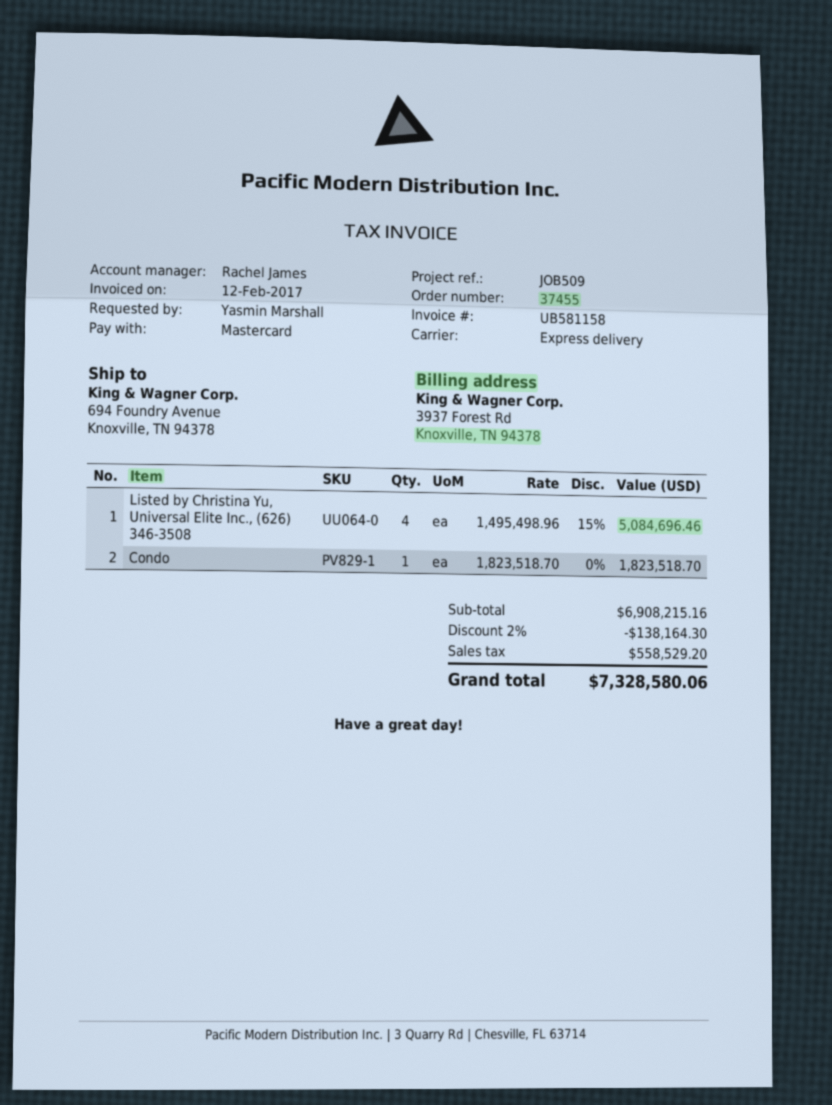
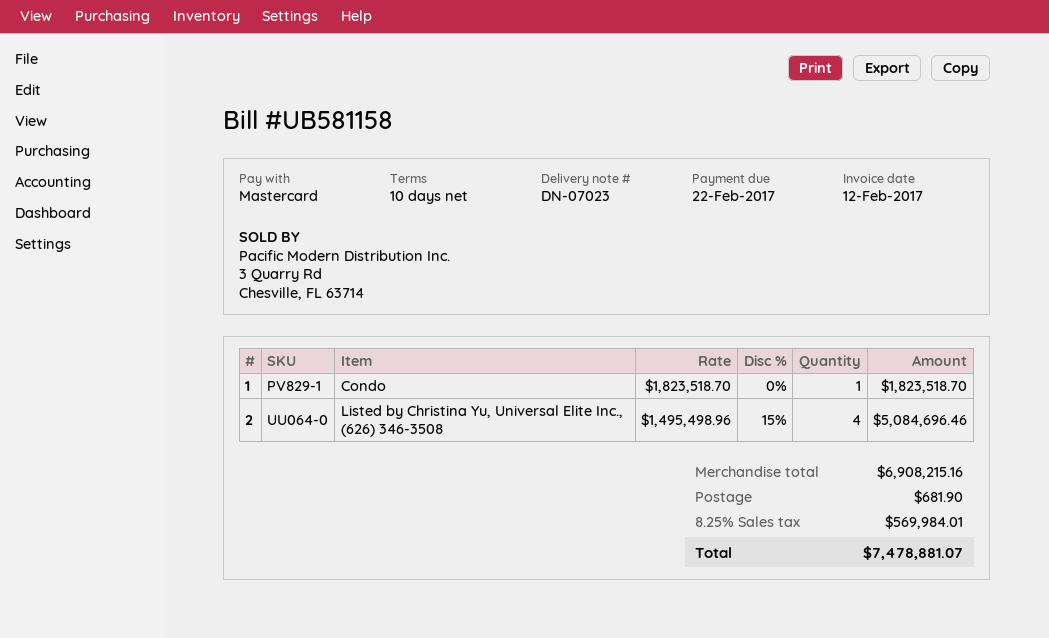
discount: 2% = 138164.30 -> none
shipping: none -> 681.90
tax: 558529.20 -> 569984.01
total: 7328580.06 -> 7478881.07

